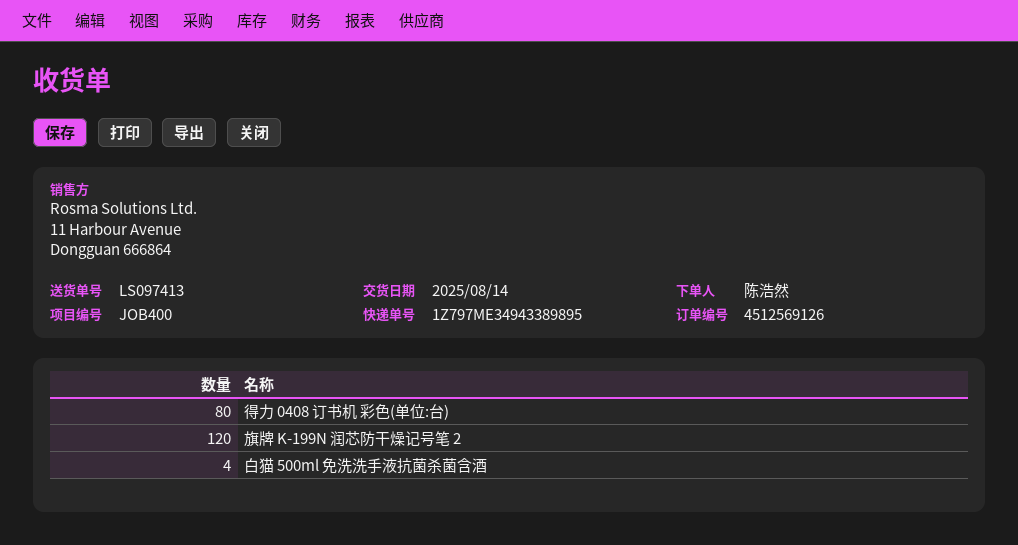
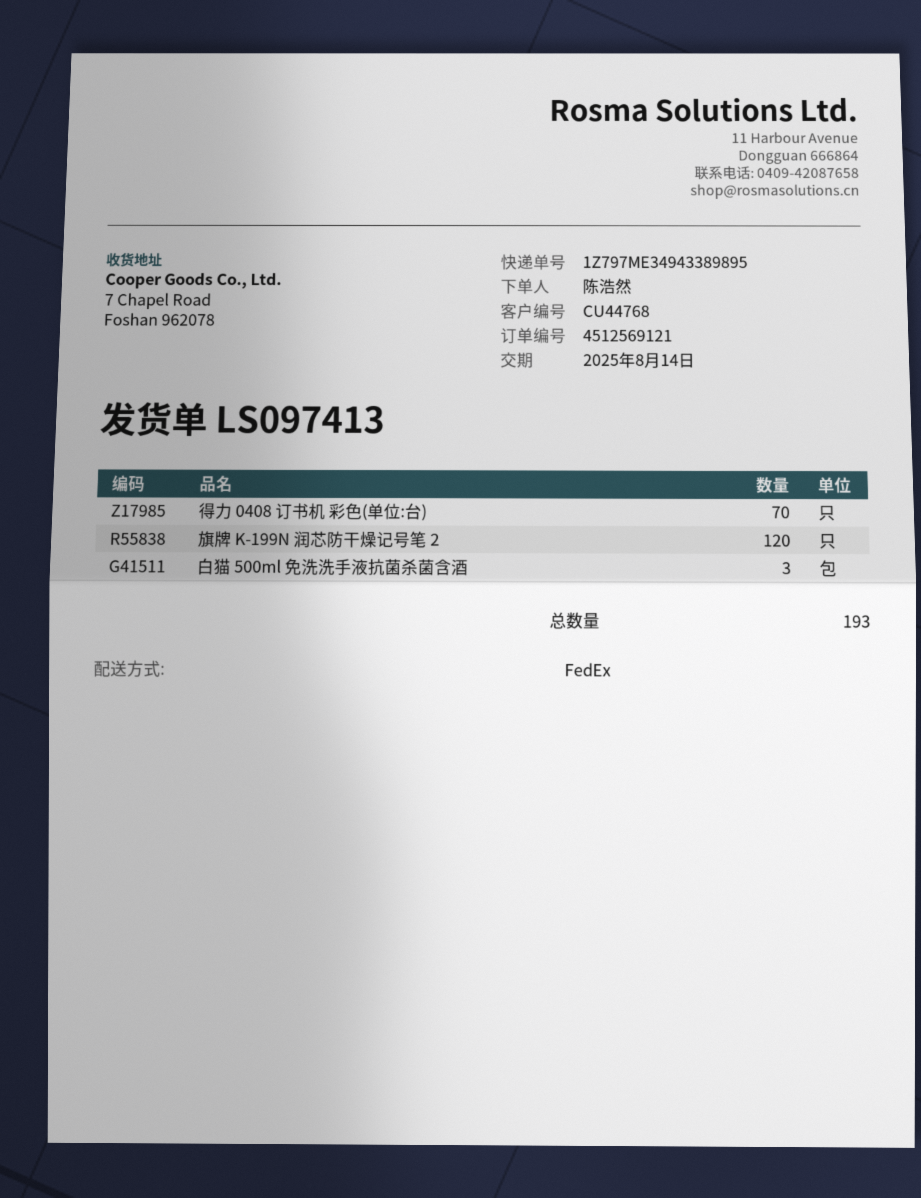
order number: 4512569126 -> 4512569121
得力 0408 订书机 彩色(单位:台): 80 -> 70
白猫 500ml 免洗洗手液抗菌杀菌含酒: 4 -> 3

